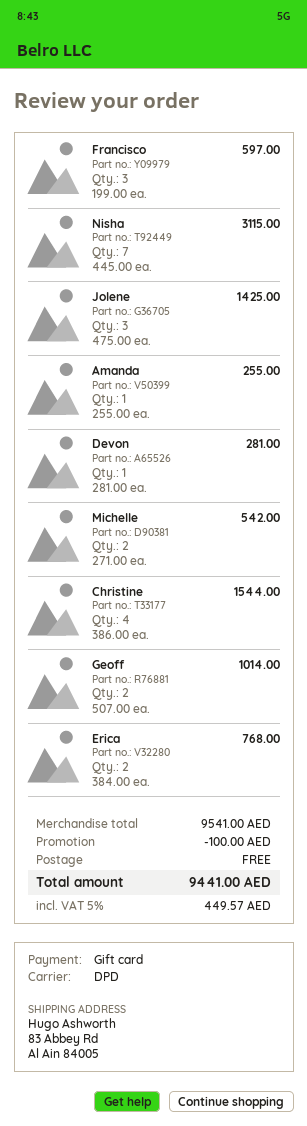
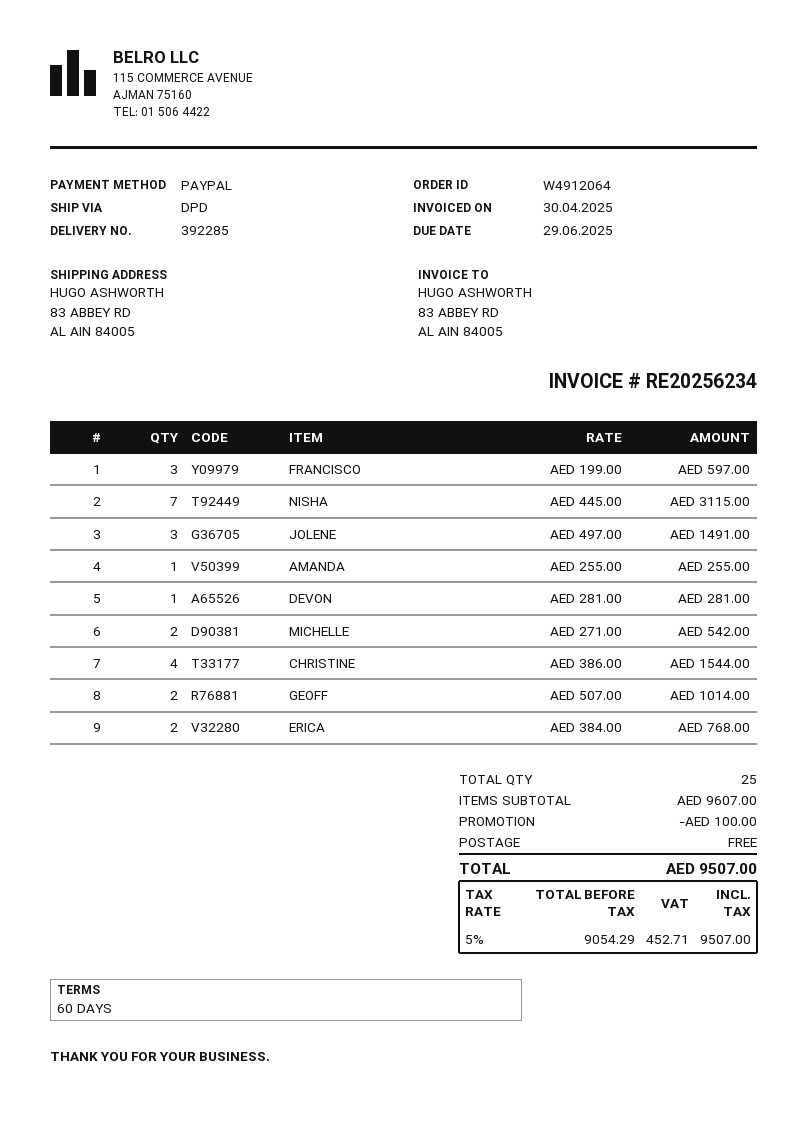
payment method: gift card -> PayPal
Jolene: 3 x 475.00 = 1425.00 -> 3 x 497.00 = 1491.00
subtotal: 9541.00 -> 9607.00
tax: 5% = 449.57 -> 5% = 452.71
total: 9441.00 -> 9507.00

